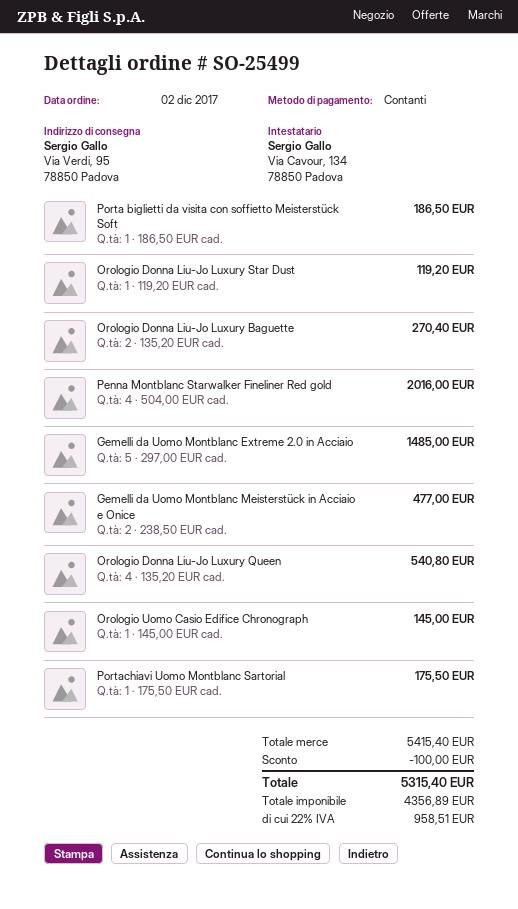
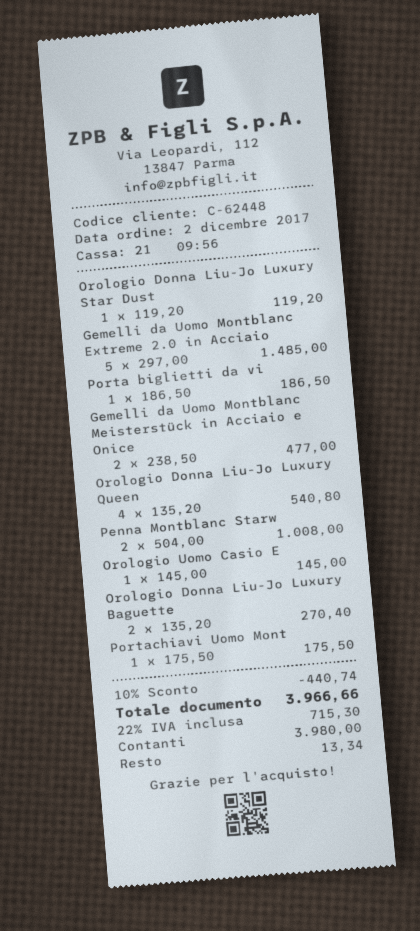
Penna Montblanc Starwalker Fineliner Red gold: 4 x 504.00 = 2016.00 -> 2 x 504.00 = 1008.00
discount: 100.00 -> 440.74
tax: 22% = 958.51 -> 22% = 715.30
total: 5315.40 -> 3966.66

